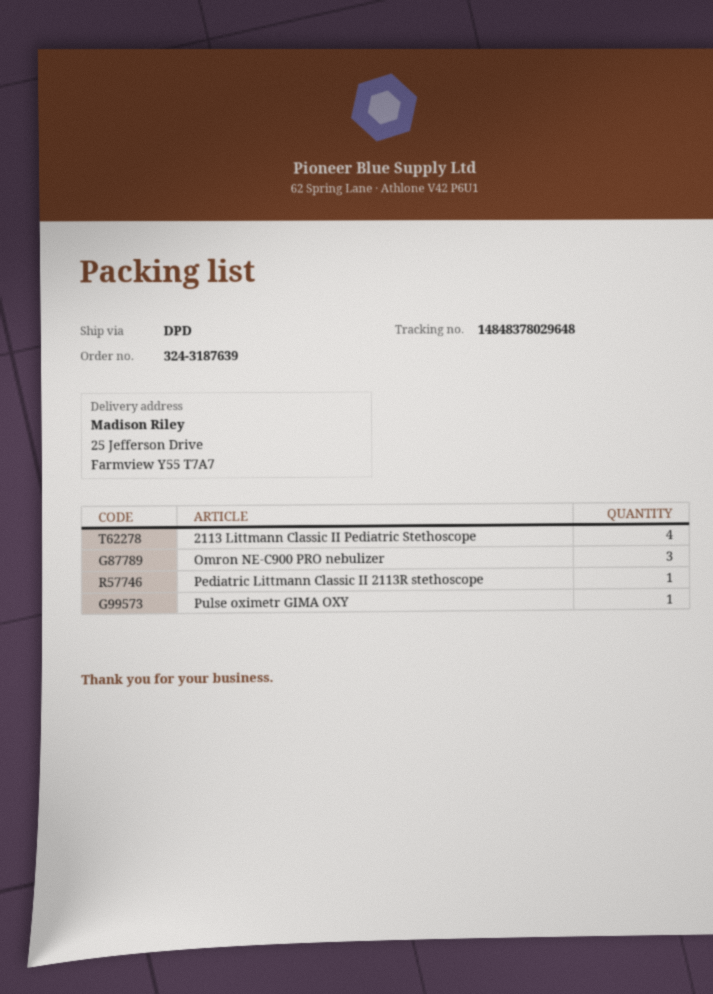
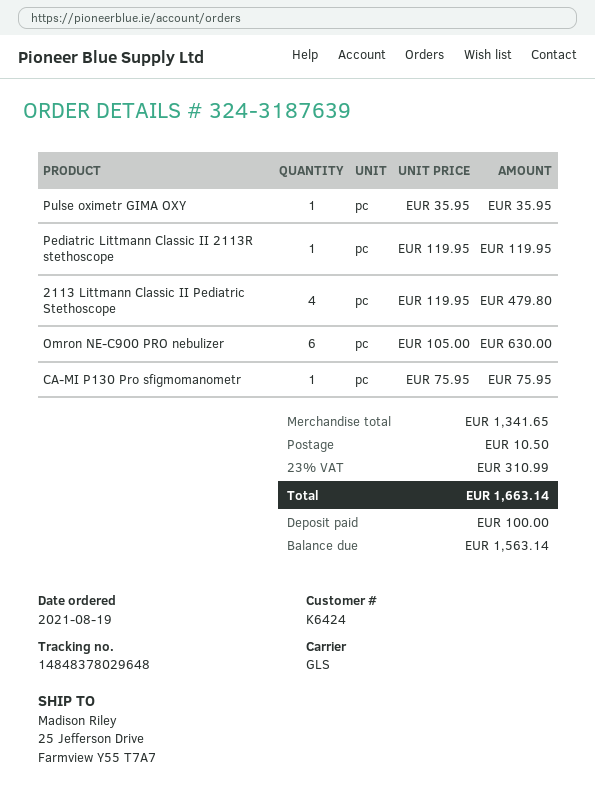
shipping method: DPD -> GLS
Omron NE-C900 PRO nebulizer: 3 -> 6
CA-MI P130 Pro sfigmomanometr: none -> 1

